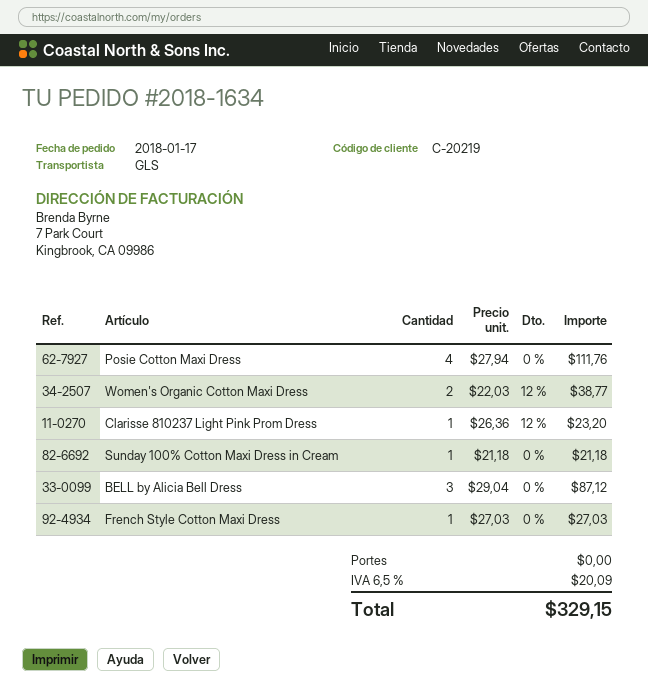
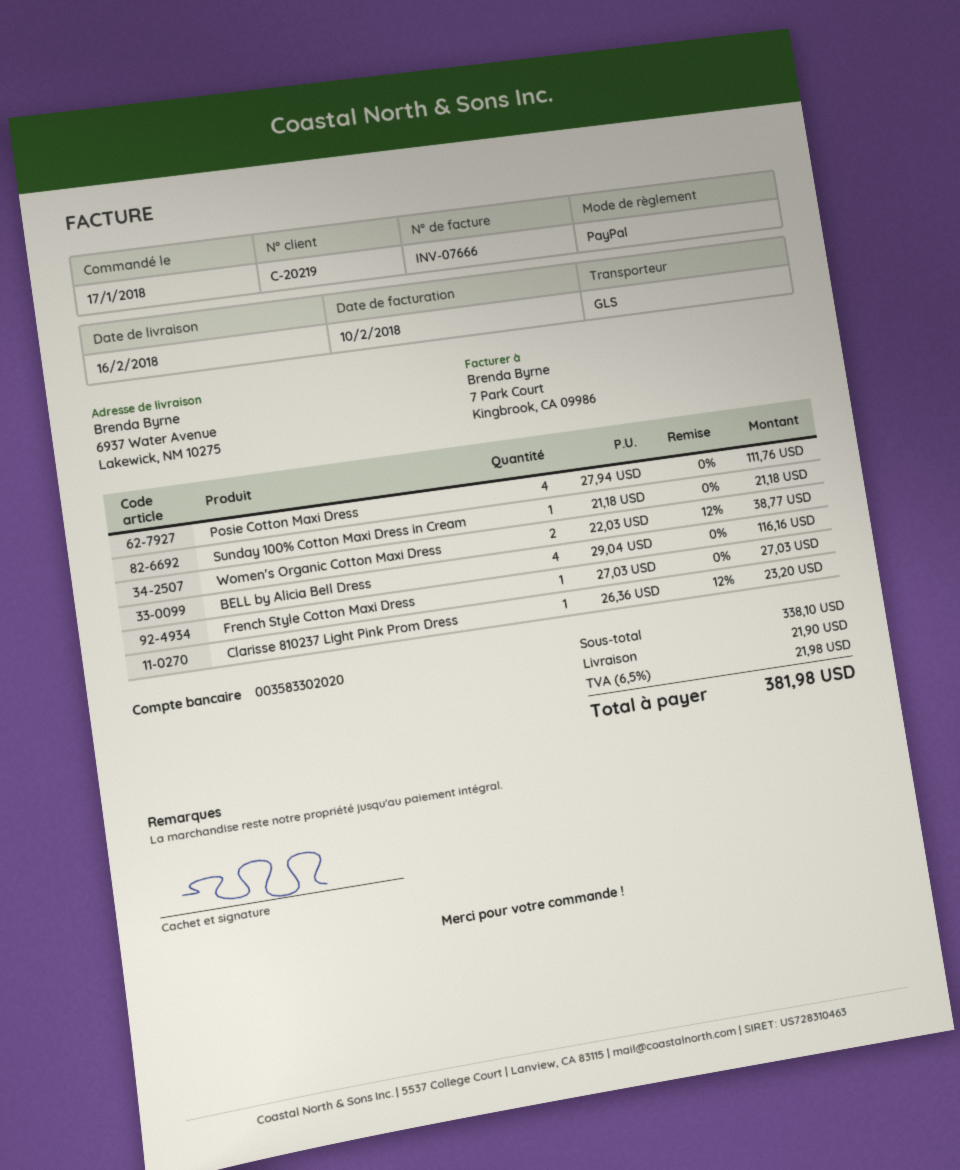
BELL by Alicia Bell Dress: 3 x 29.04 = 87.12 -> 4 x 29.04 = 116.16
shipping: 0.00 -> 21.90
tax: 6.5% = 20.09 -> 6.5% = 21.98
total: 329.15 -> 381.98

